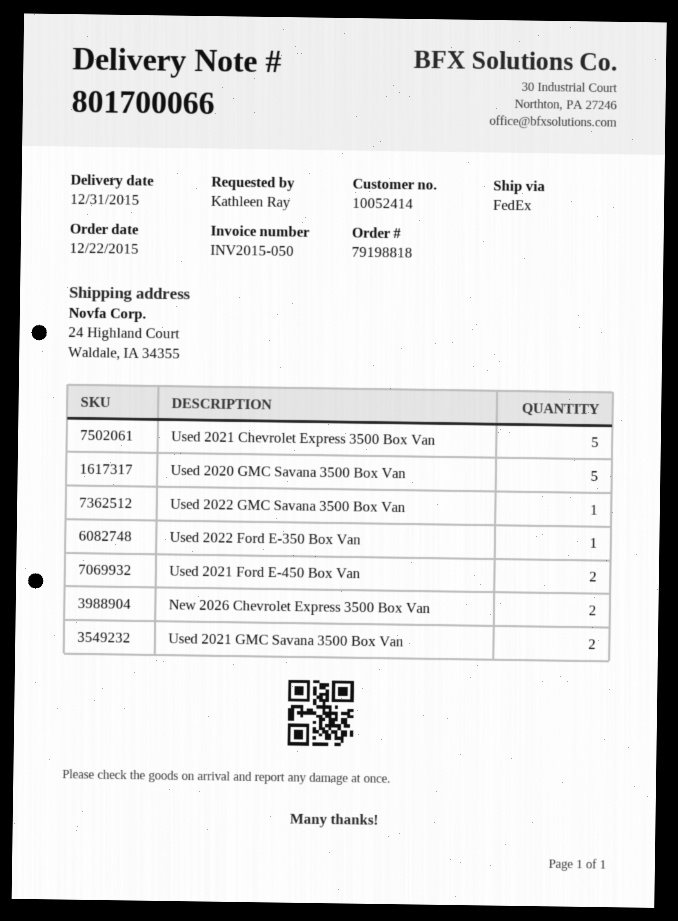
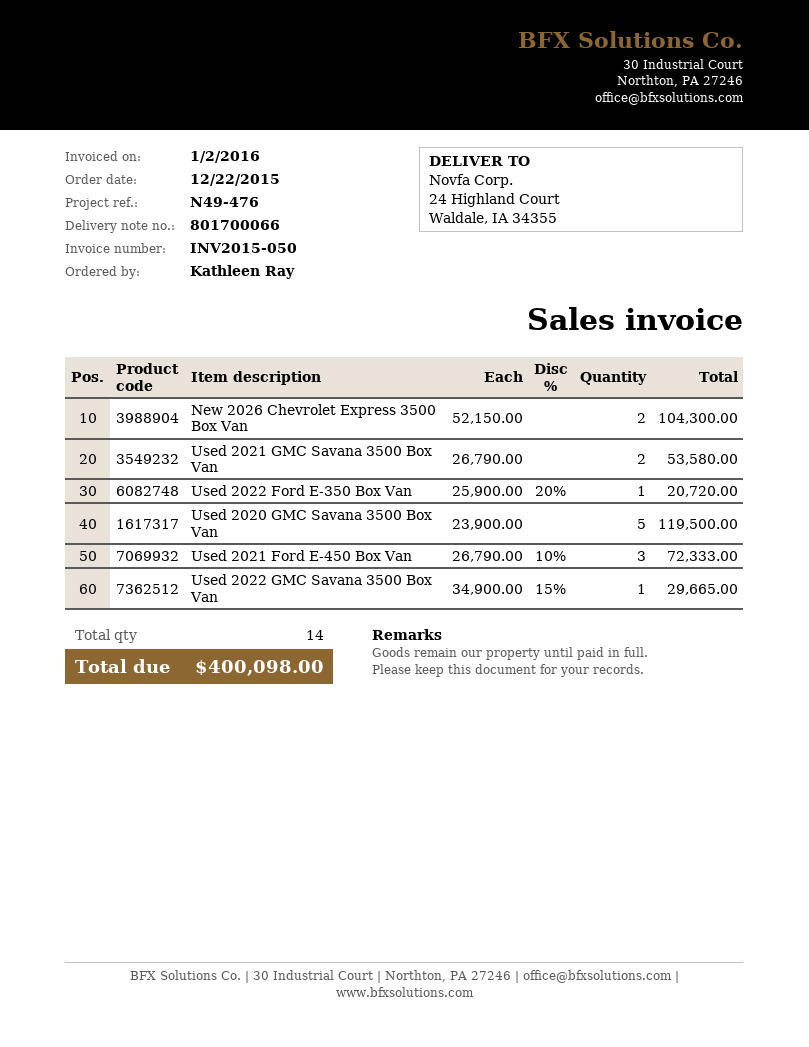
Used 2021 Chevrolet Express 3500 Box Van: 5 -> none
Used 2021 Ford E-450 Box Van: 2 -> 3

